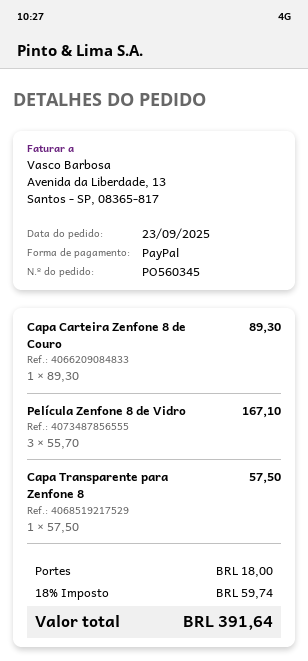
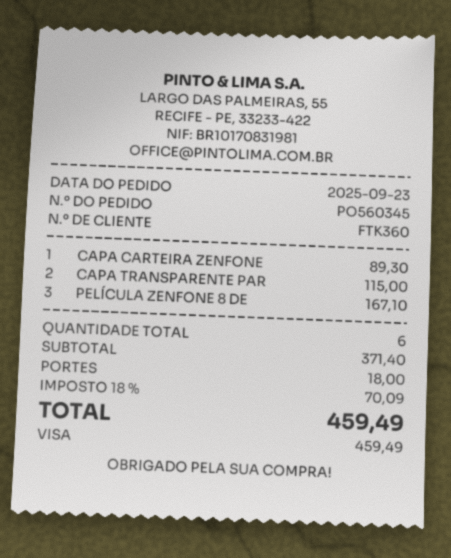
payment method: PayPal -> Visa
Capa Transparente para Zenfone 8: 1 for 57.50 -> 2 for 115.00
tax: 18% = 59.74 -> 18% = 70.09
total: 391.64 -> 459.49

